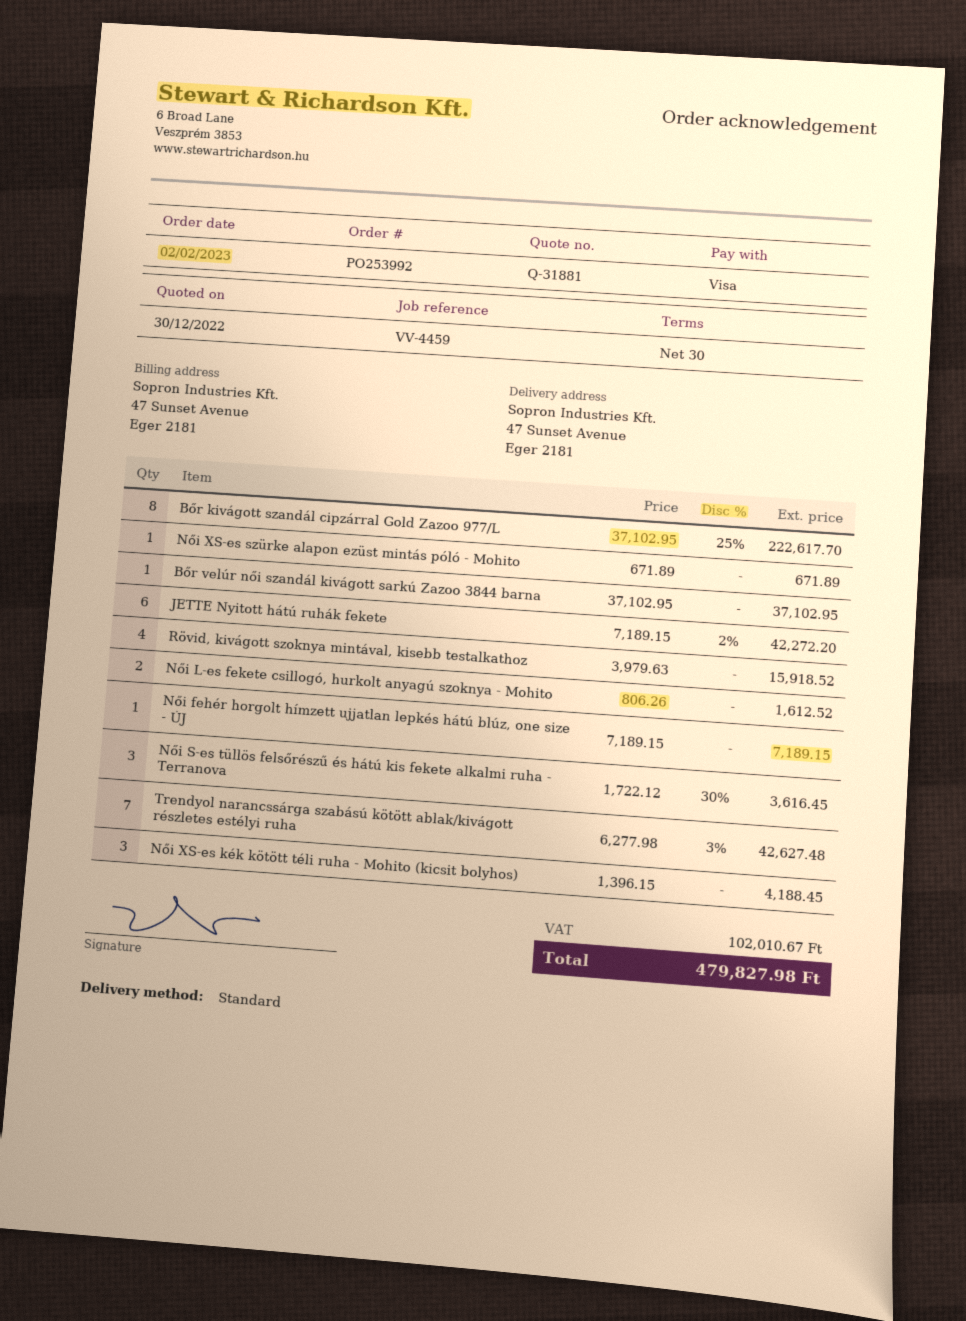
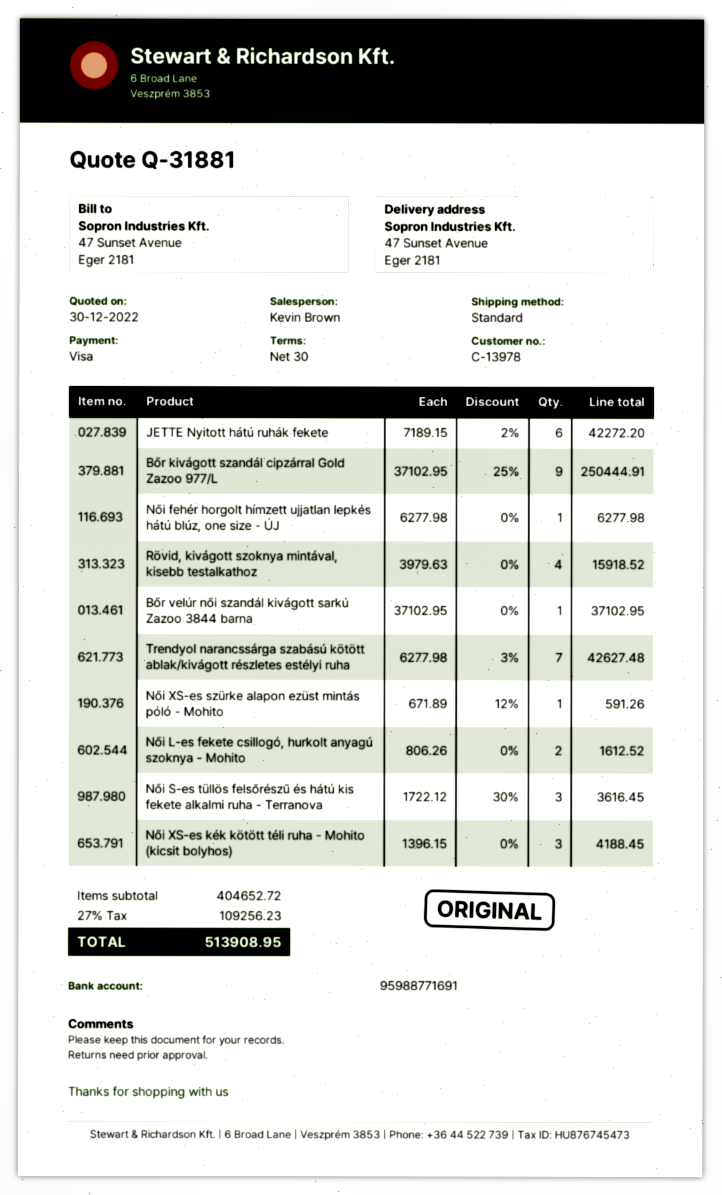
Bőr kivágott szandál cipzárral Gold Zazoo 977/L: 8 x 37102.95 - 25% = 222617.70 -> 9 x 37102.95 - 25% = 250444.91
Női XS-es szürke alapon ezüst mintás póló - Mohito: 1 x 671.89 = 671.89 -> 1 x 671.89 - 12% = 591.26
Női fehér horgolt hímzett ujjatlan lepkés hátú blúz, one size - ÚJ: 1 x 7189.15 = 7189.15 -> 1 x 6277.98 = 6277.98
tax: 102010.67 -> 109256.23
total: 479827.98 -> 513908.95

